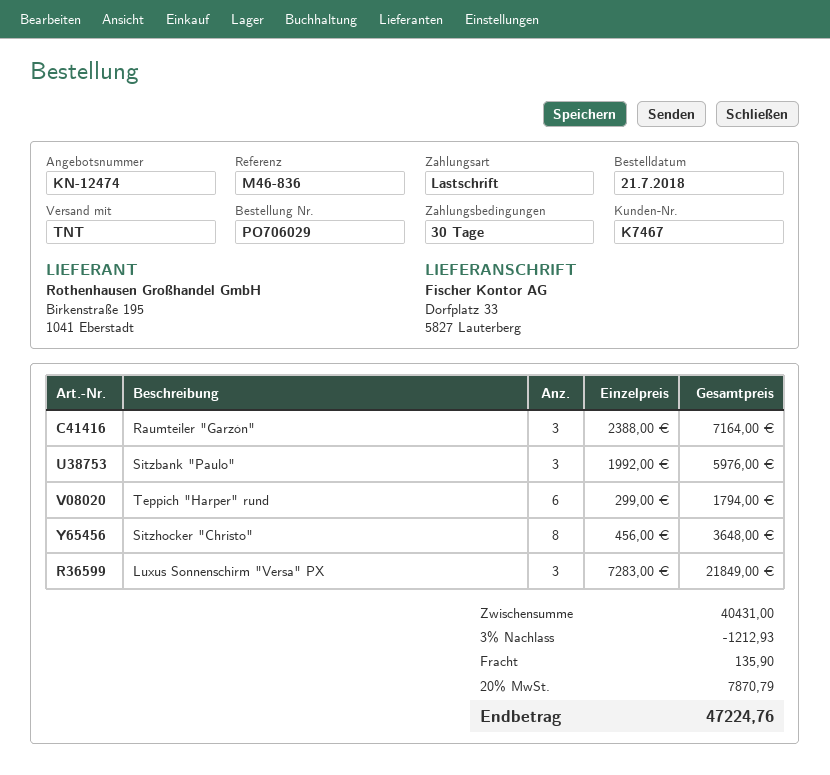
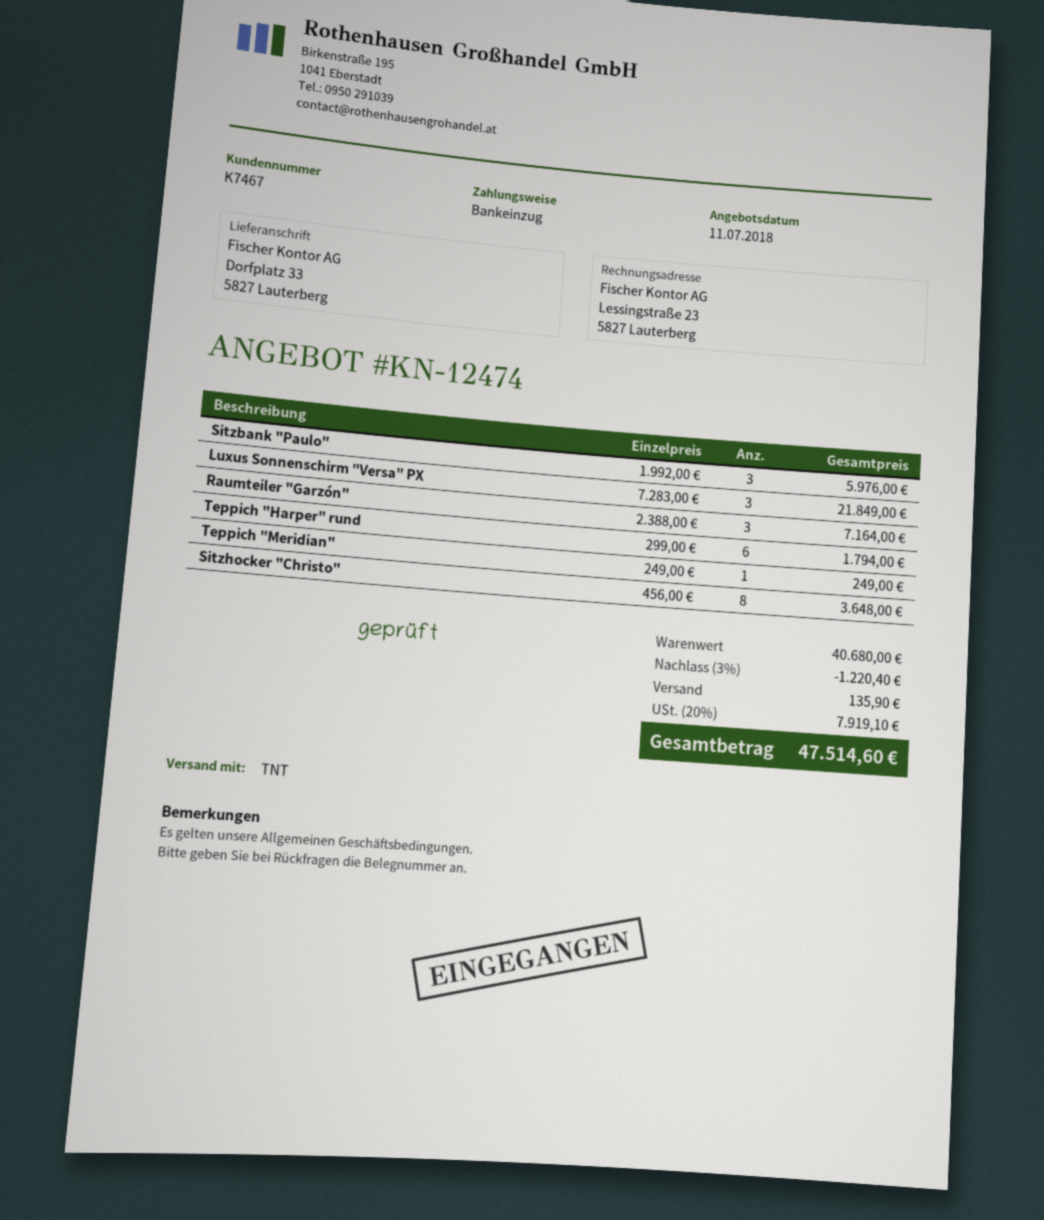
Teppich "Meridian": none -> 1 x 249.00 = 249.00
subtotal: 40431.00 -> 40680.00
discount: 3% = 1212.93 -> 3% = 1220.40
tax: 20% = 7870.79 -> 20% = 7919.10
total: 47224.76 -> 47514.60

